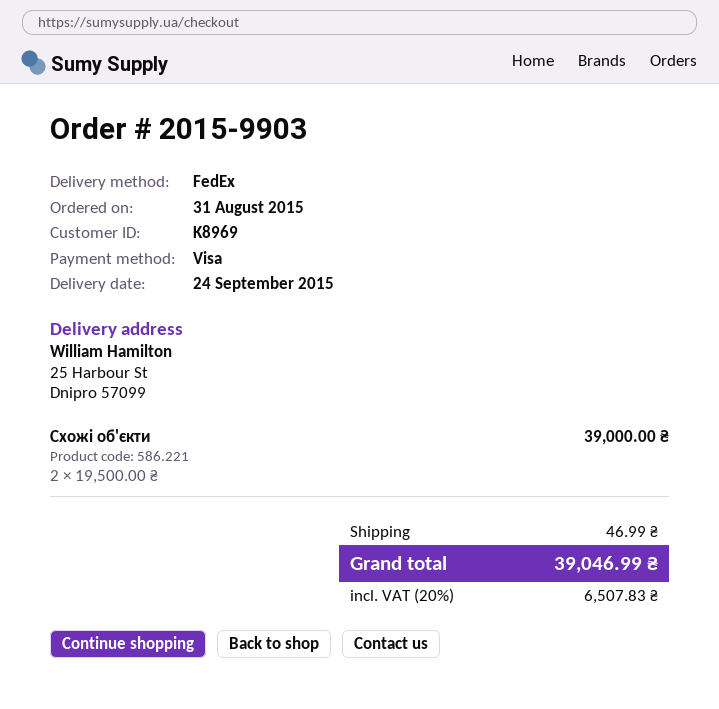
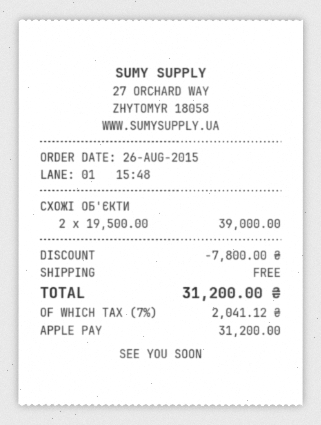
order date: 2015-08-31 -> 2015-08-26
payment method: Visa -> Apple Pay
discount: none -> 7800.00
shipping: 46.99 -> 0.00
tax: 20% = 6507.83 -> 7% = 2041.12
total: 39046.99 -> 31200.00

